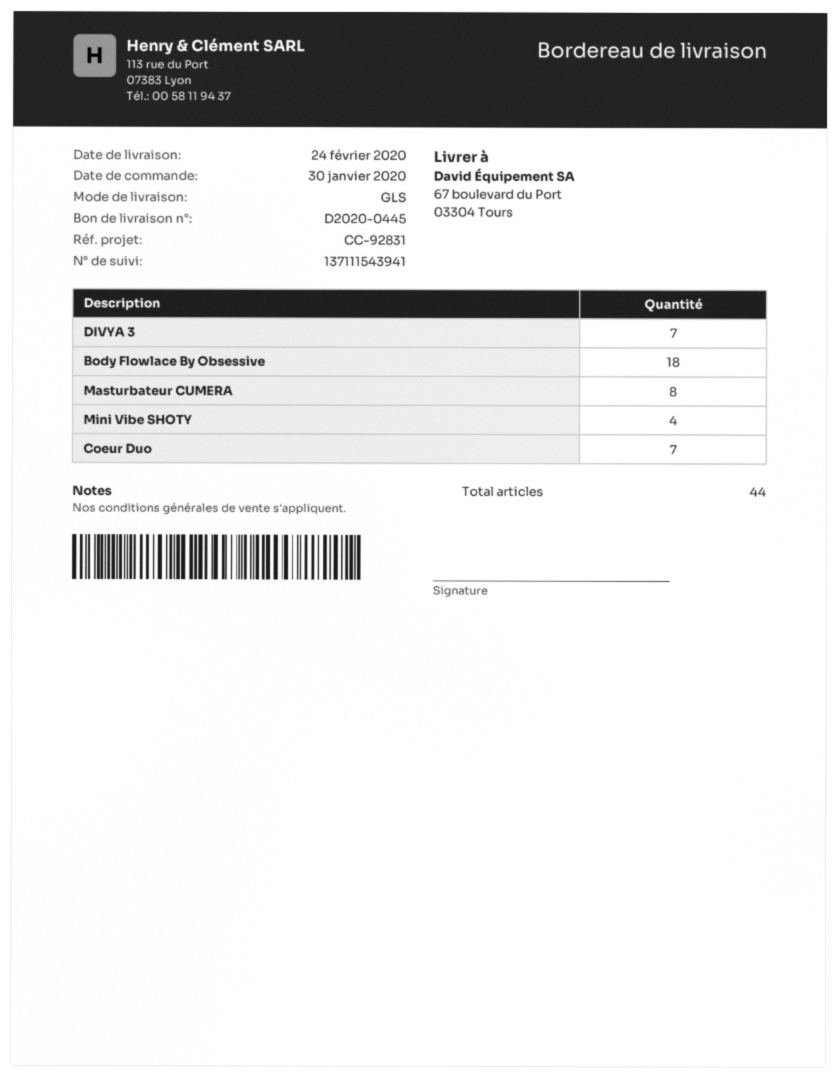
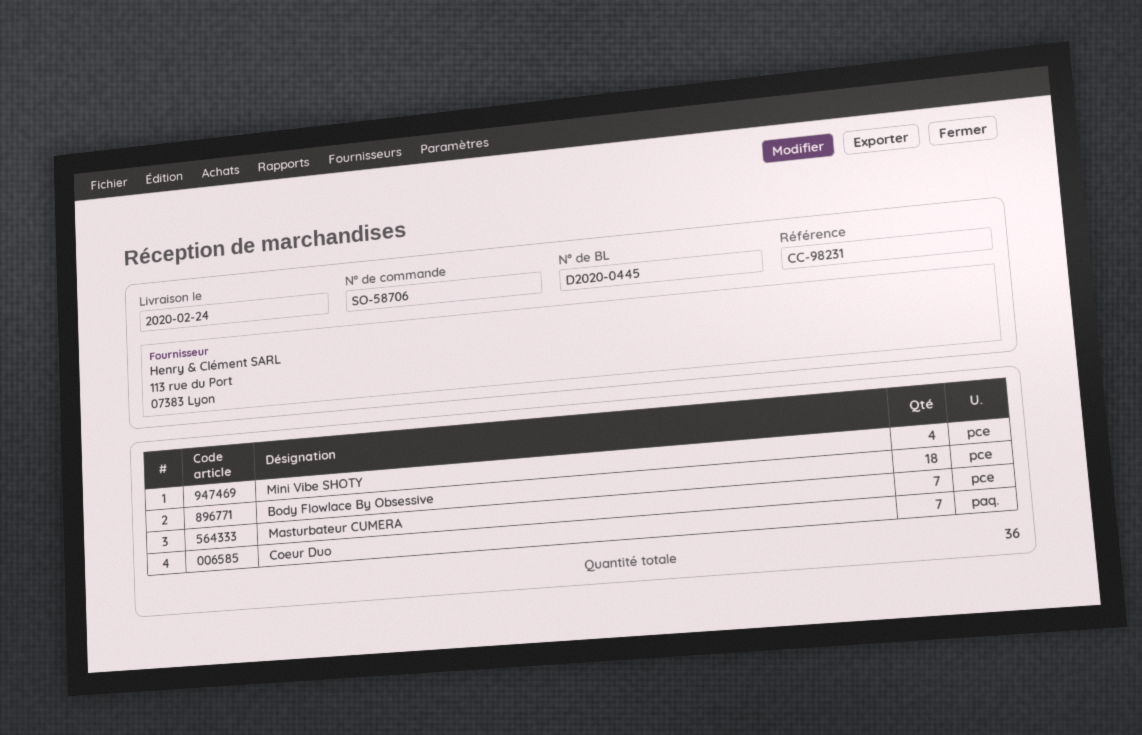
reference: CC-92831 -> CC-98231
DIVYA 3: 7 -> none
Masturbateur CUMERA: 8 -> 7
total quantity: 44 -> 36

